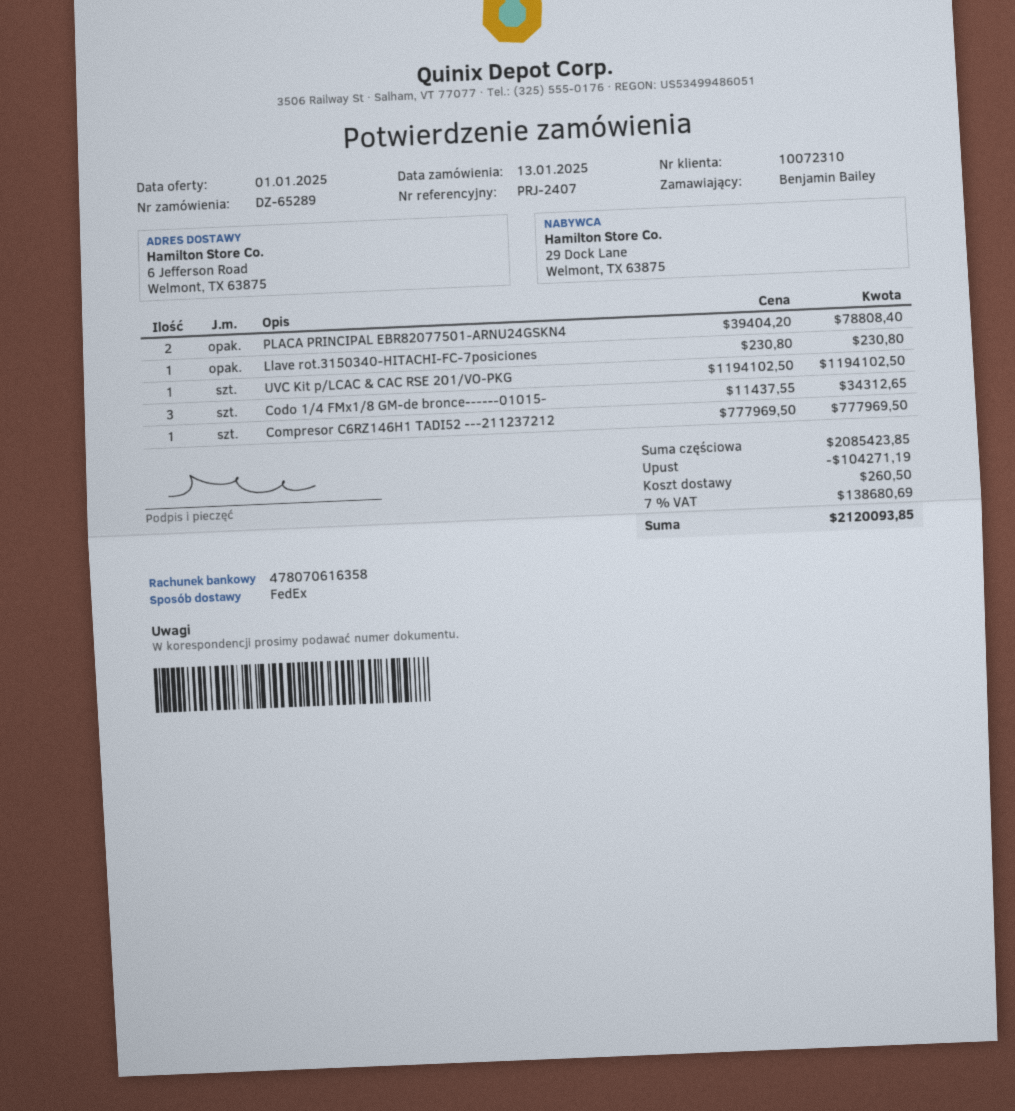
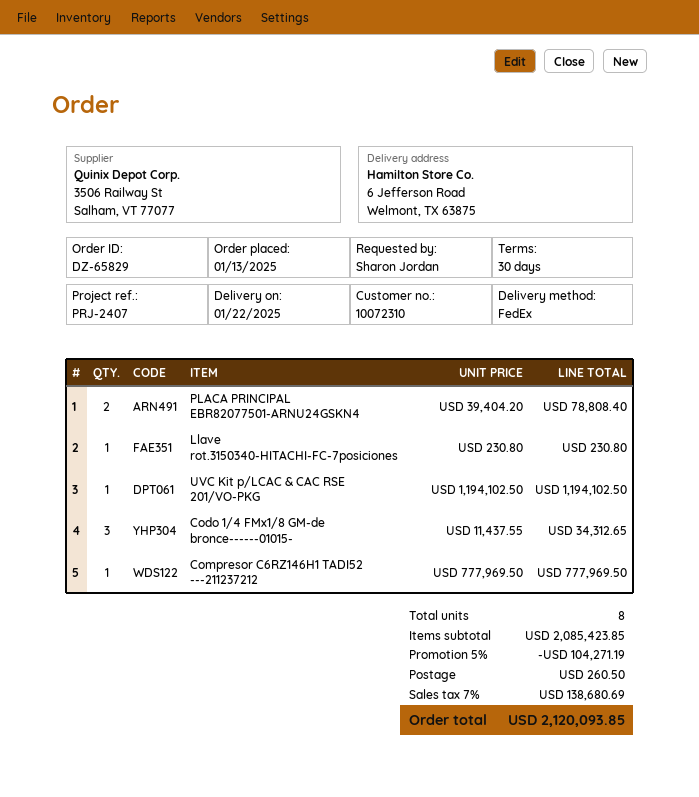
order number: DZ-65289 -> DZ-65829
ordered by: Benjamin Bailey -> Sharon Jordan

